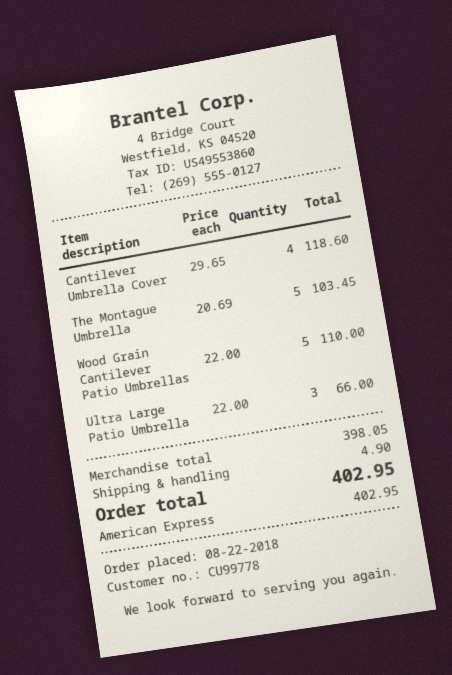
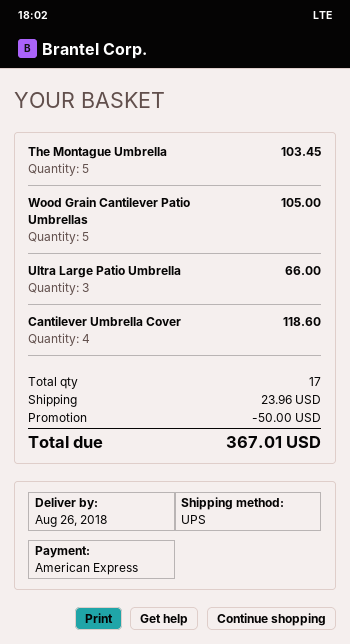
Wood Grain Cantilever Patio Umbrellas: 5 for 110.00 -> 5 for 105.00
discount: none -> 50.00
shipping: 4.90 -> 23.96
total: 402.95 -> 367.01

